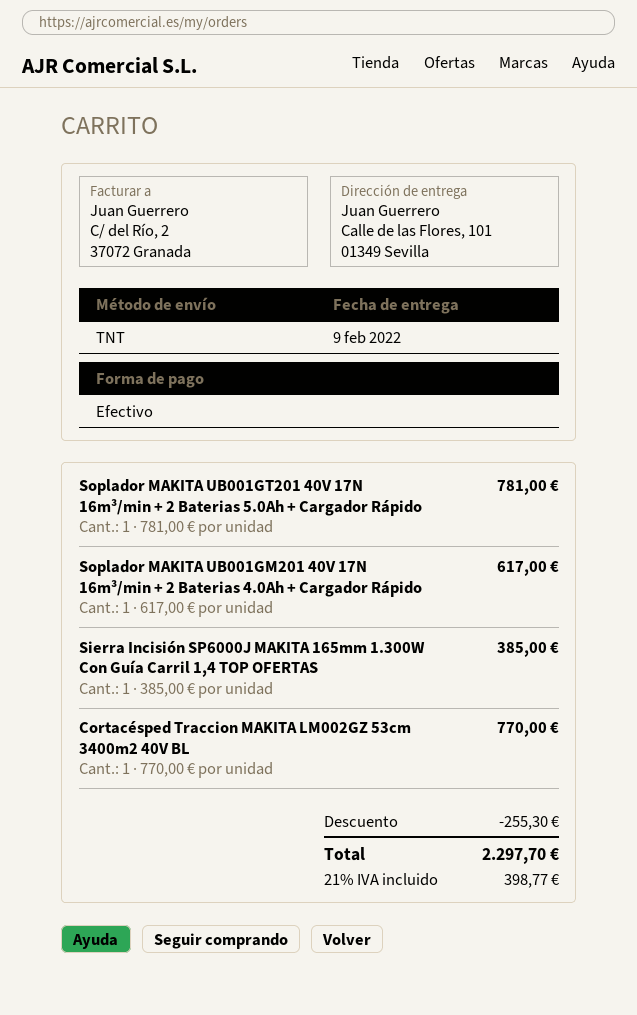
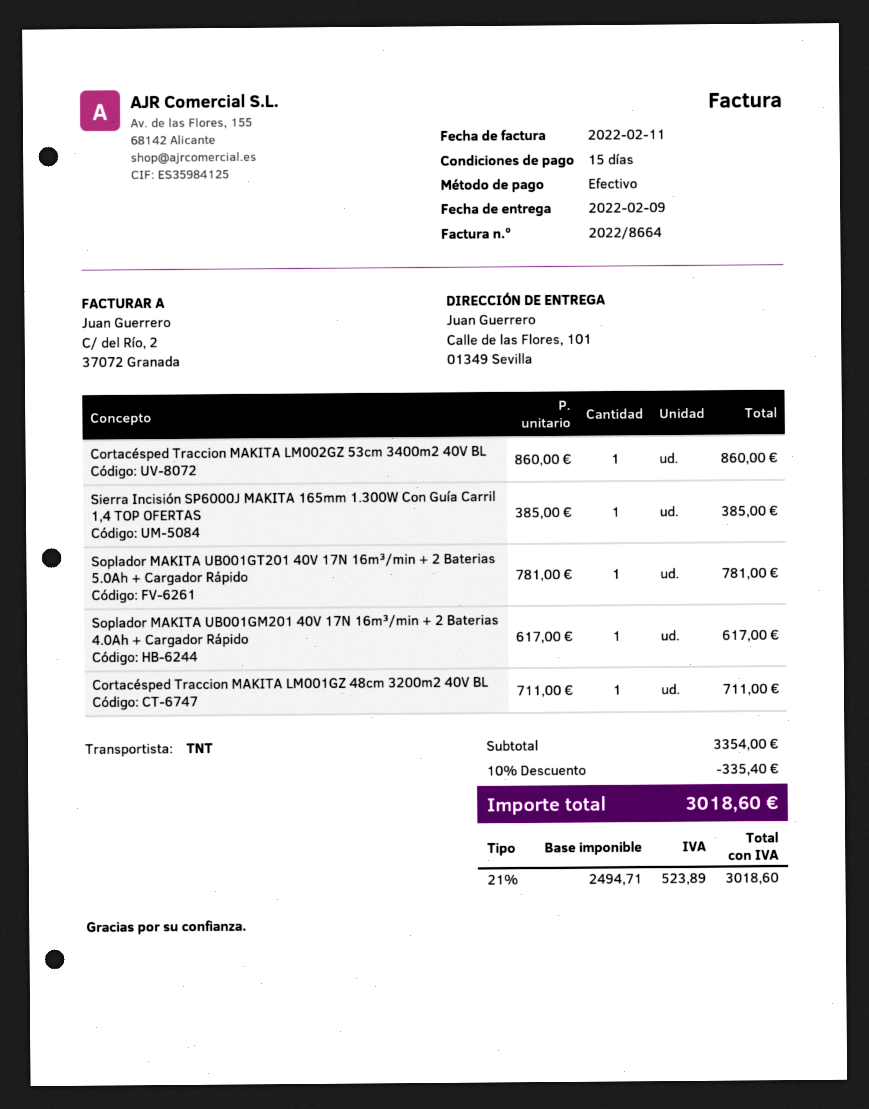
Cortacésped Traccion MAKITA LM002GZ 53cm 3400m2 40V BL: 1 x 770.00 = 770.00 -> 1 x 860.00 = 860.00
Cortacésped Traccion MAKITA LM001GZ 48cm 3200m2 40V BL: none -> 1 x 711.00 = 711.00
discount: 255.30 -> 335.40
tax: 21% = 398.77 -> 21% = 523.89
total: 2297.70 -> 3018.60

